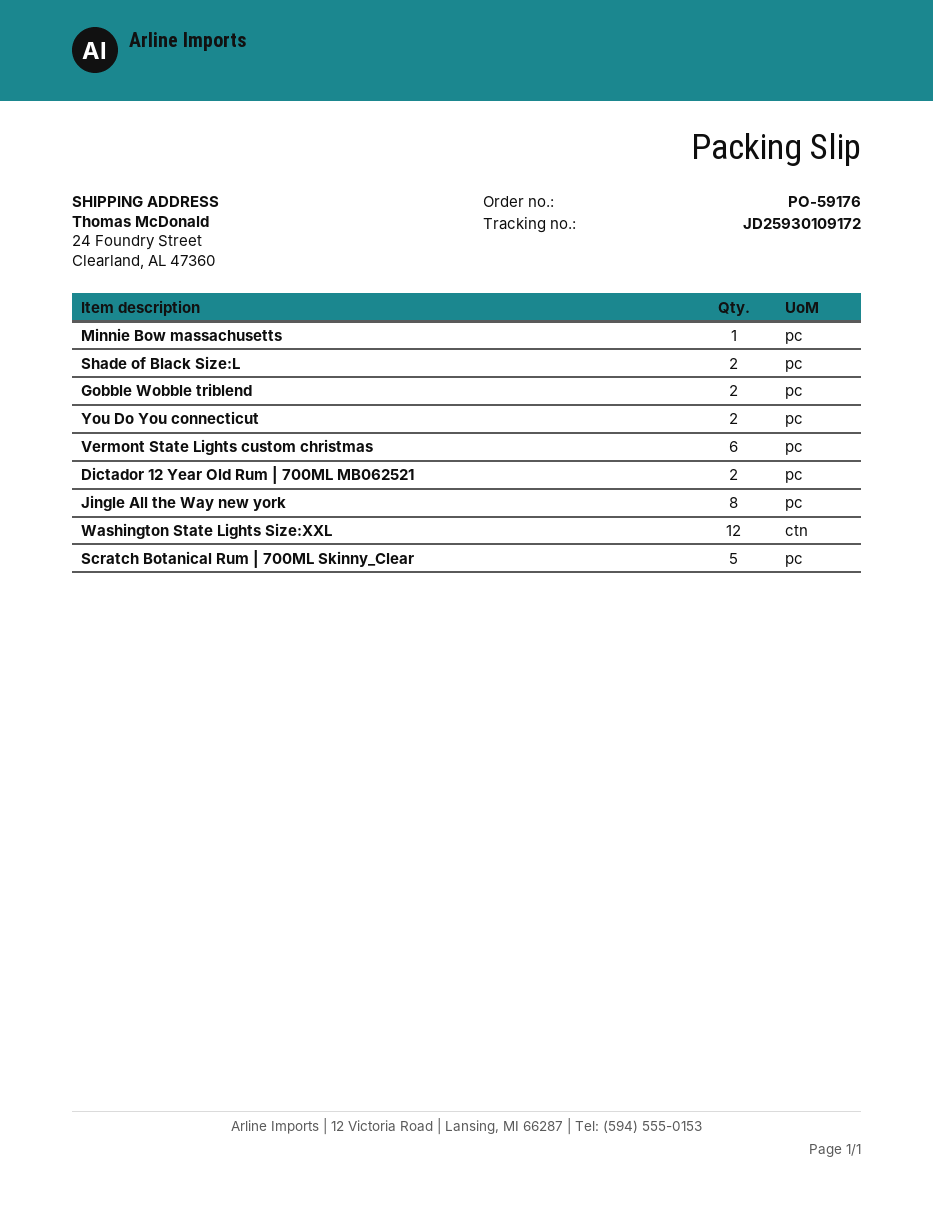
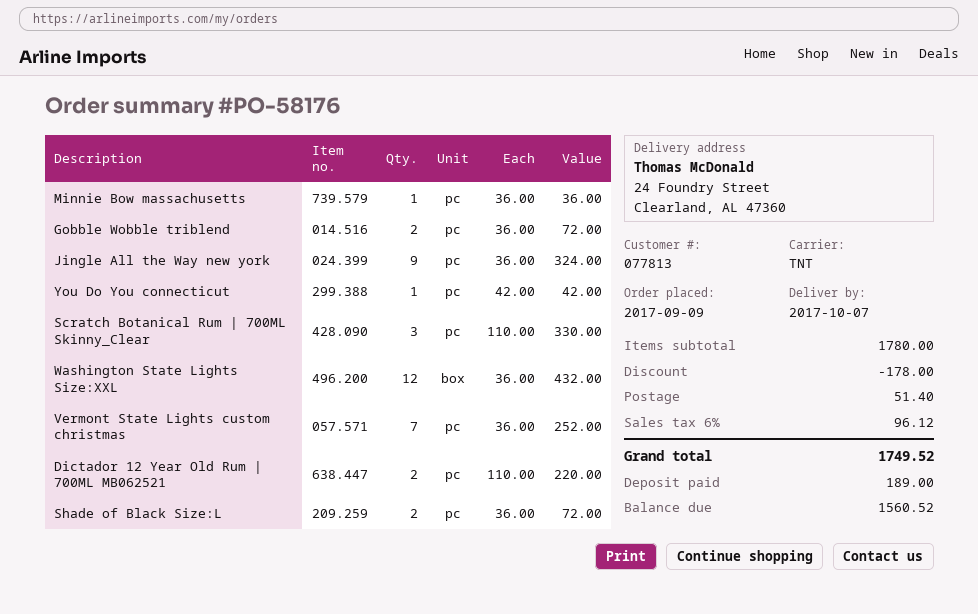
order number: PO-59176 -> PO-58176
You Do You connecticut: 2 -> 1
Vermont State Lights custom christmas: 6 -> 7
Jingle All the Way new york: 8 -> 9
Scratch Botanical Rum | 700ML Skinny_Clear: 5 -> 3

